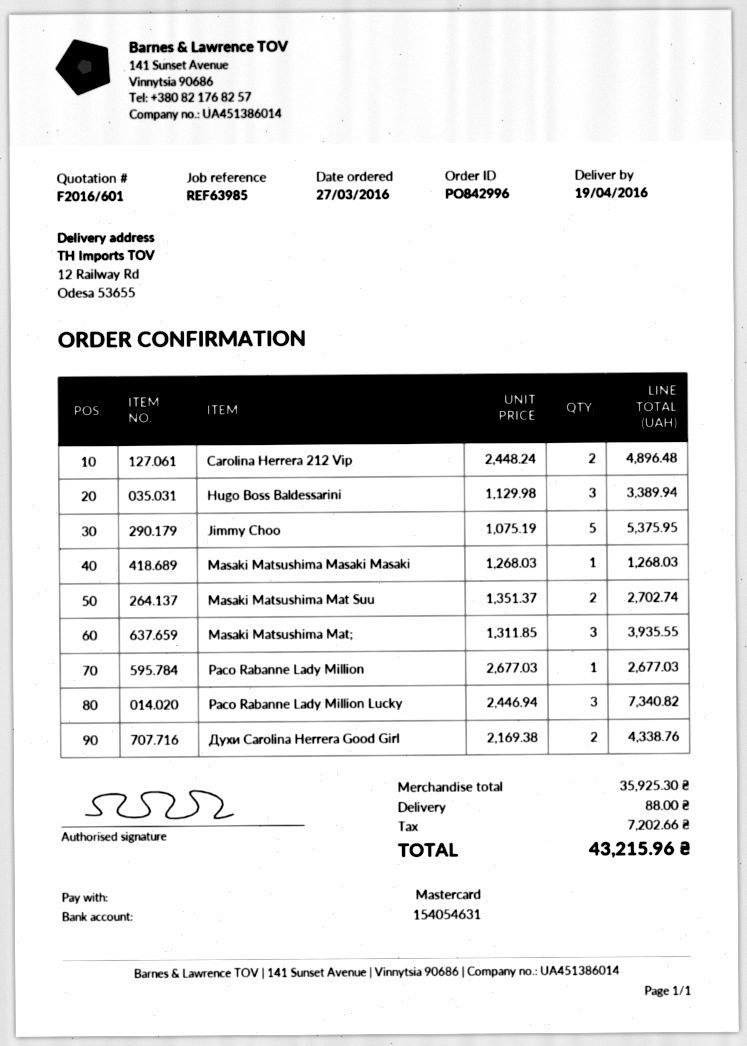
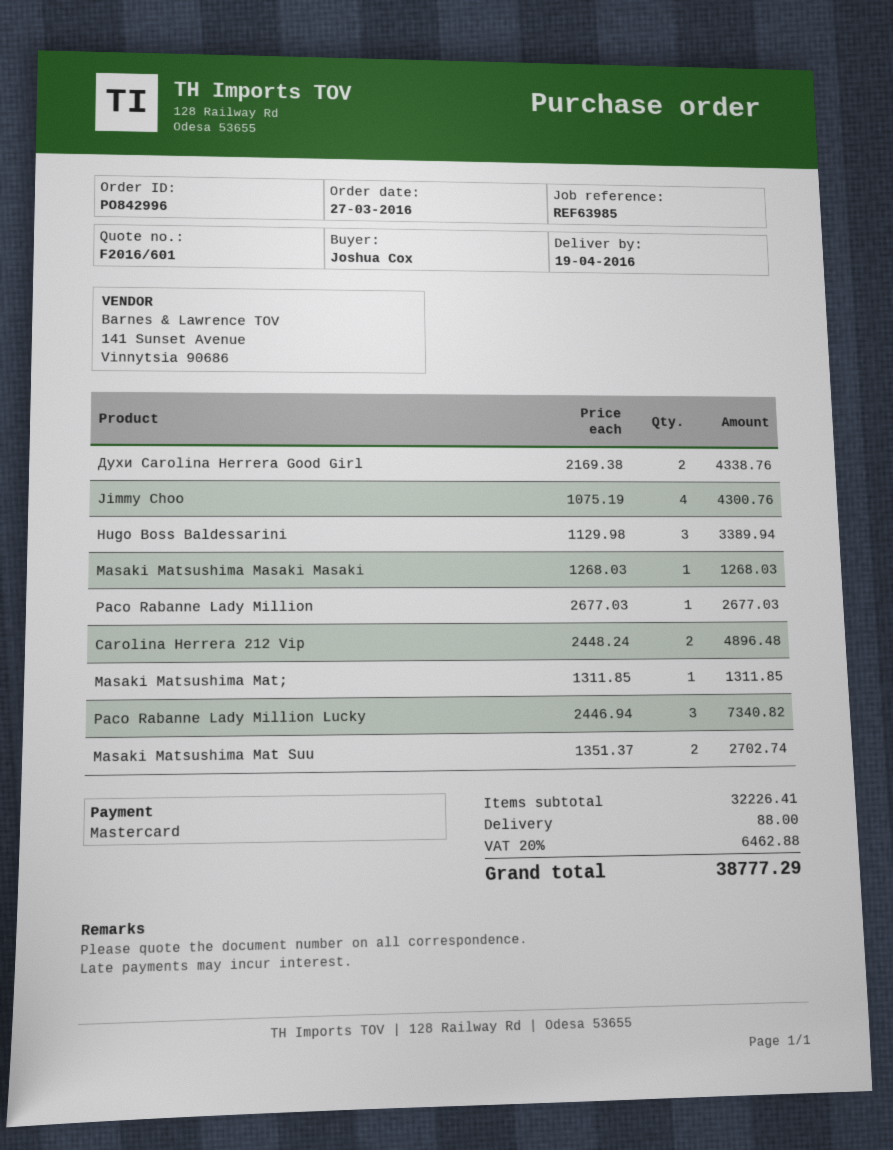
Jimmy Choo: 5 x 1075.19 = 5375.95 -> 4 x 1075.19 = 4300.76
Masaki Matsushima Mat;: 3 x 1311.85 = 3935.55 -> 1 x 1311.85 = 1311.85
subtotal: 35925.30 -> 32226.41
tax: 7202.66 -> 6462.88
total: 43215.96 -> 38777.29

